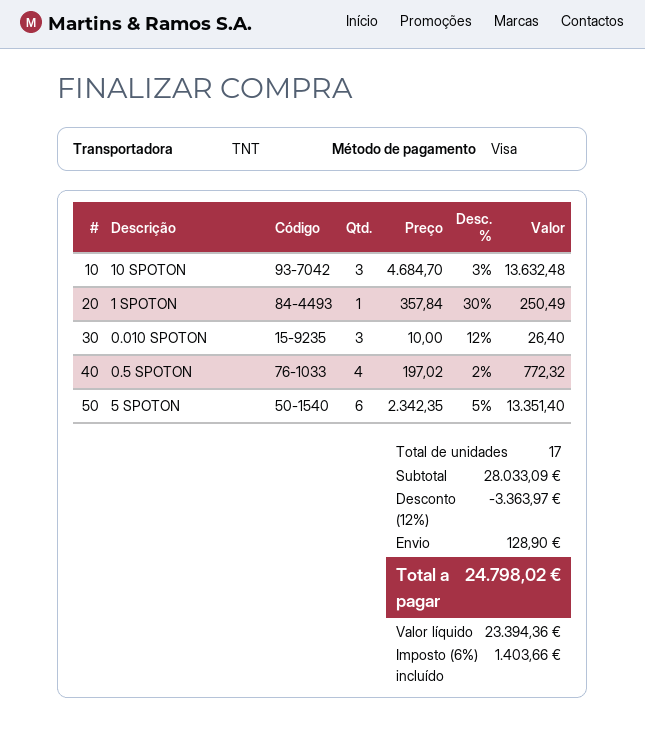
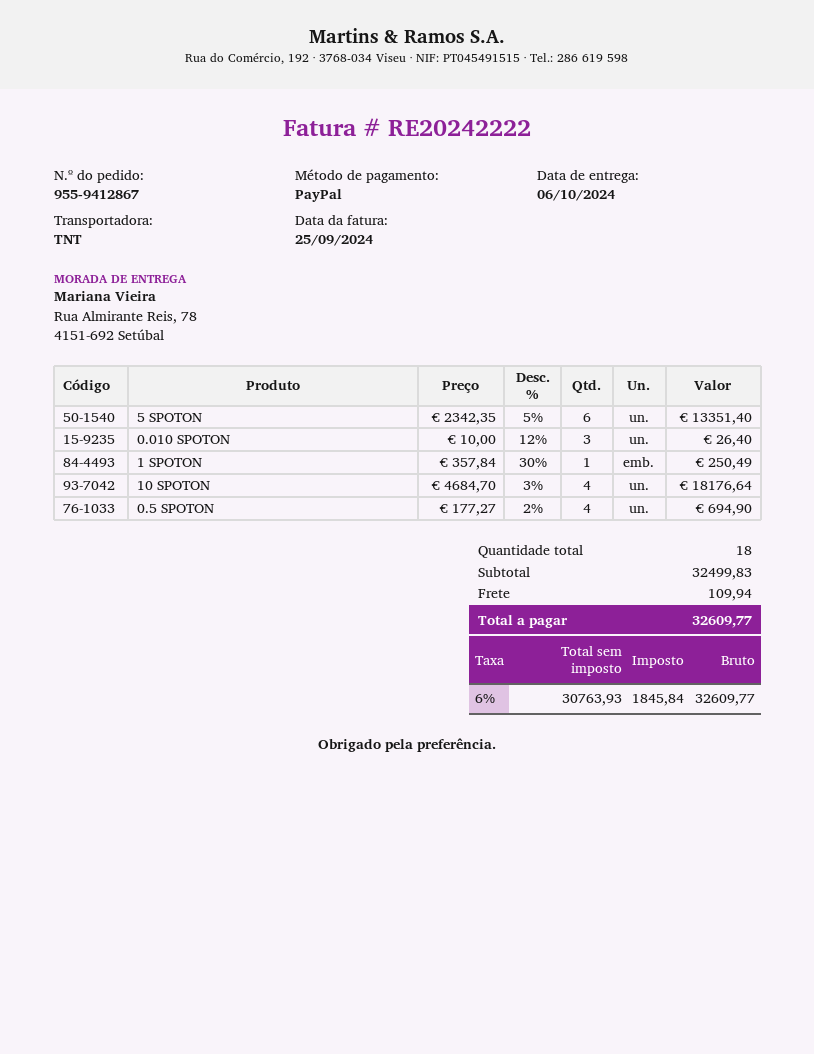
payment method: Visa -> PayPal
10 SPOTON: 3 x 4684.70 - 3% = 13632.48 -> 4 x 4684.70 - 3% = 18176.64
0.5 SPOTON: 4 x 197.02 - 2% = 772.32 -> 4 x 177.27 - 2% = 694.90
total quantity: 17 -> 18
subtotal: 28033.09 -> 32499.83
discount: 12% = 3363.97 -> none
shipping: 128.90 -> 109.94
net: 23394.36 -> 30763.93
tax: 6% = 1403.66 -> 6% = 1845.84
total: 24798.02 -> 32609.77

